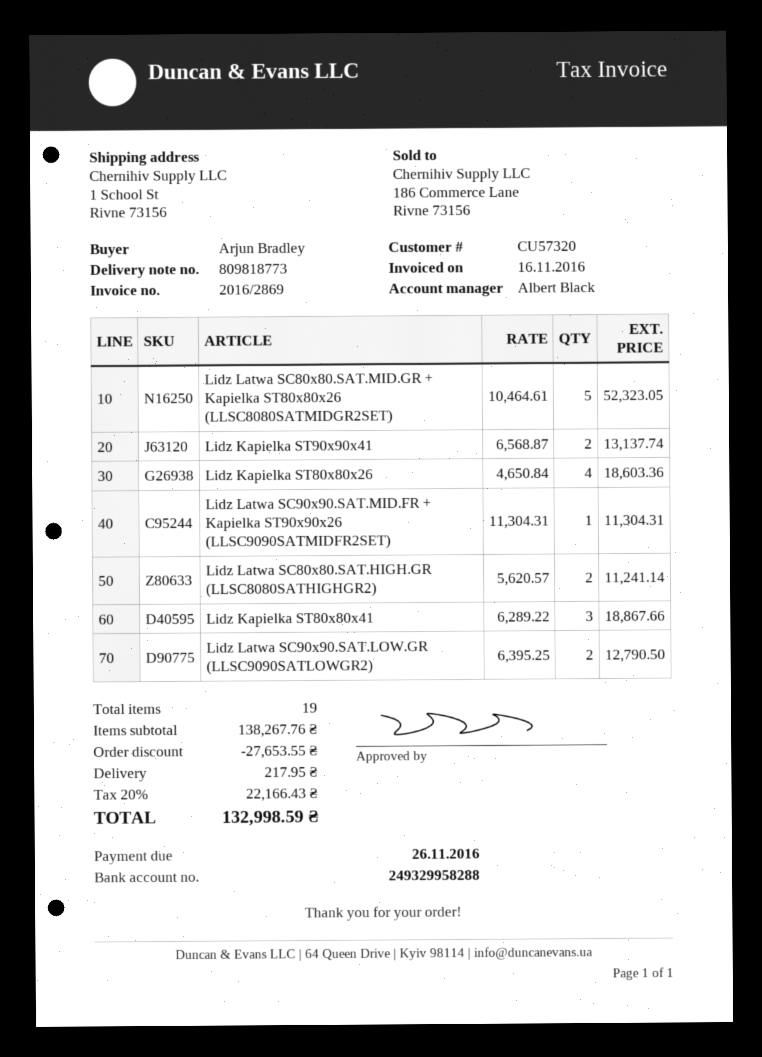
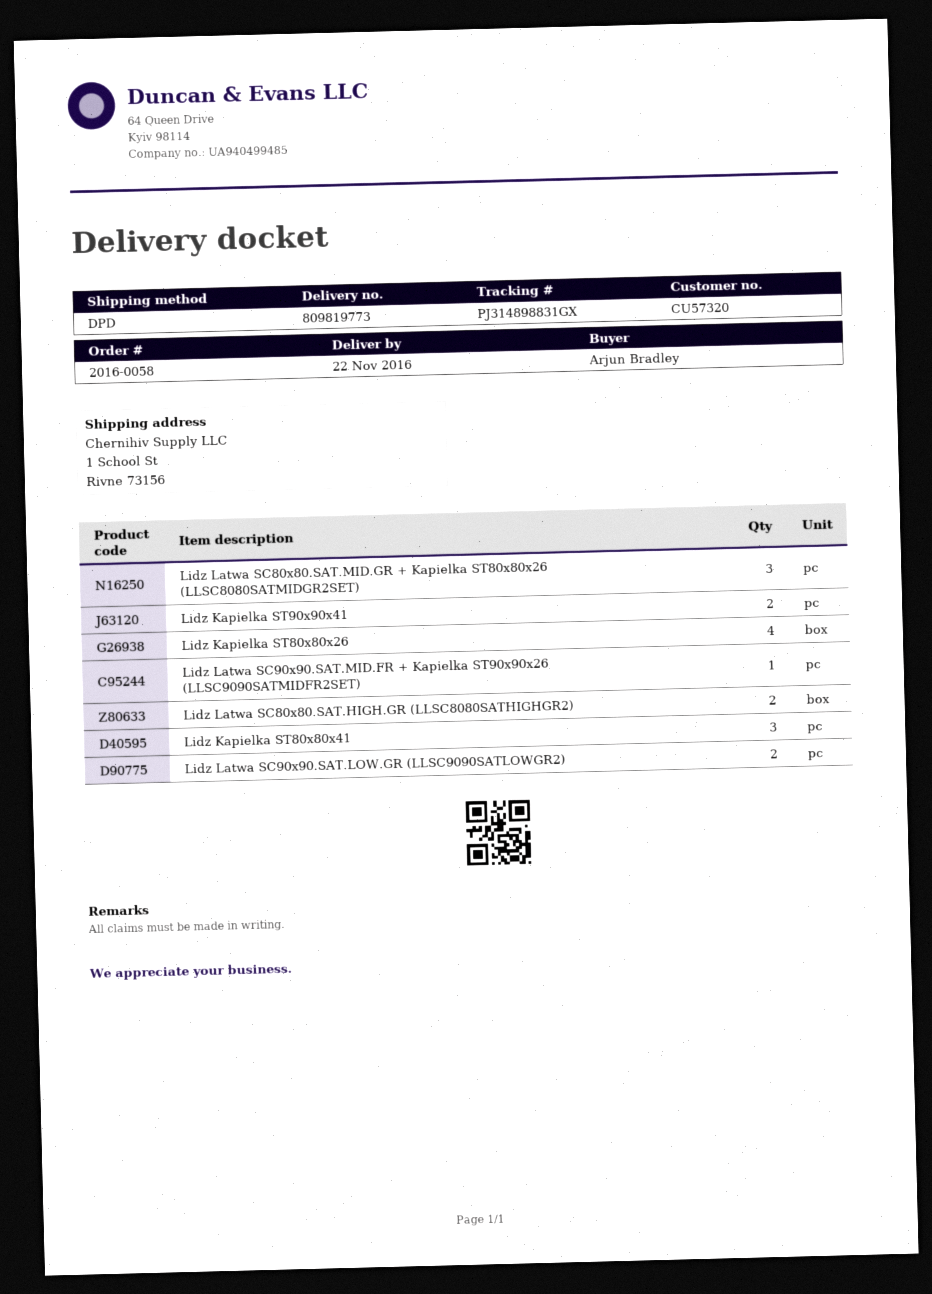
delivery note number: 809818773 -> 809819773
Lidz Latwa SC80x80.SAT.MID.GR + Kapielka ST80x80x26 (LLSC8080SATMIDGR2SET): 5 -> 3

